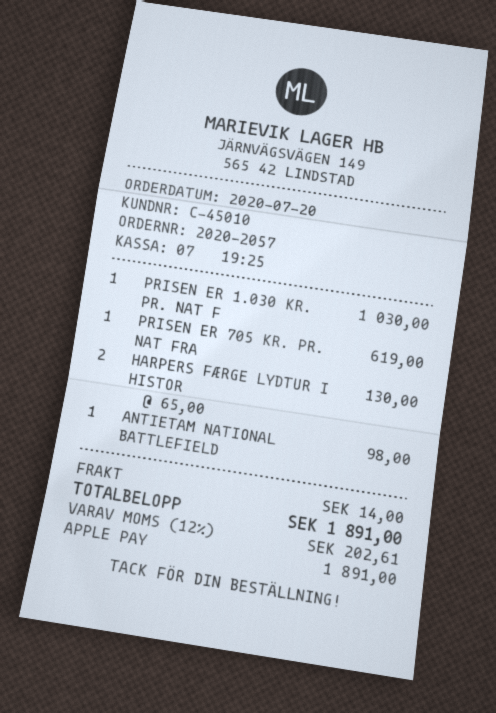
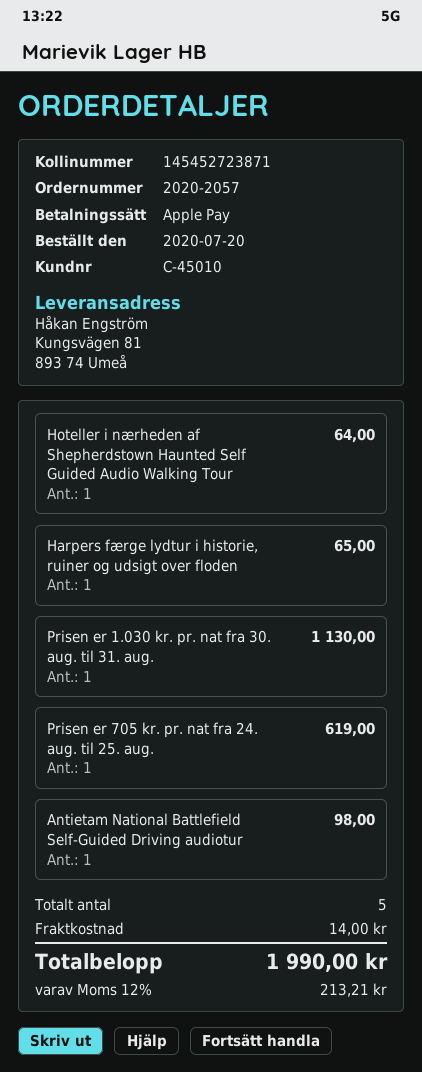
PRISEN ER 1.030 KR. PR. NAT F: 1 for 1030.00 -> 1 for 1130.00
HARPERS FÆRGE LYDTUR I HISTOR: 2 for 130.00 -> 1 for 65.00
Hoteller i nærheden af Shepherdstown Haunted Self Guided Audio Walking Tour: none -> 1 for 64.00
tax: 12% = 202.61 -> 12% = 213.21
total: 1891.00 -> 1990.00

